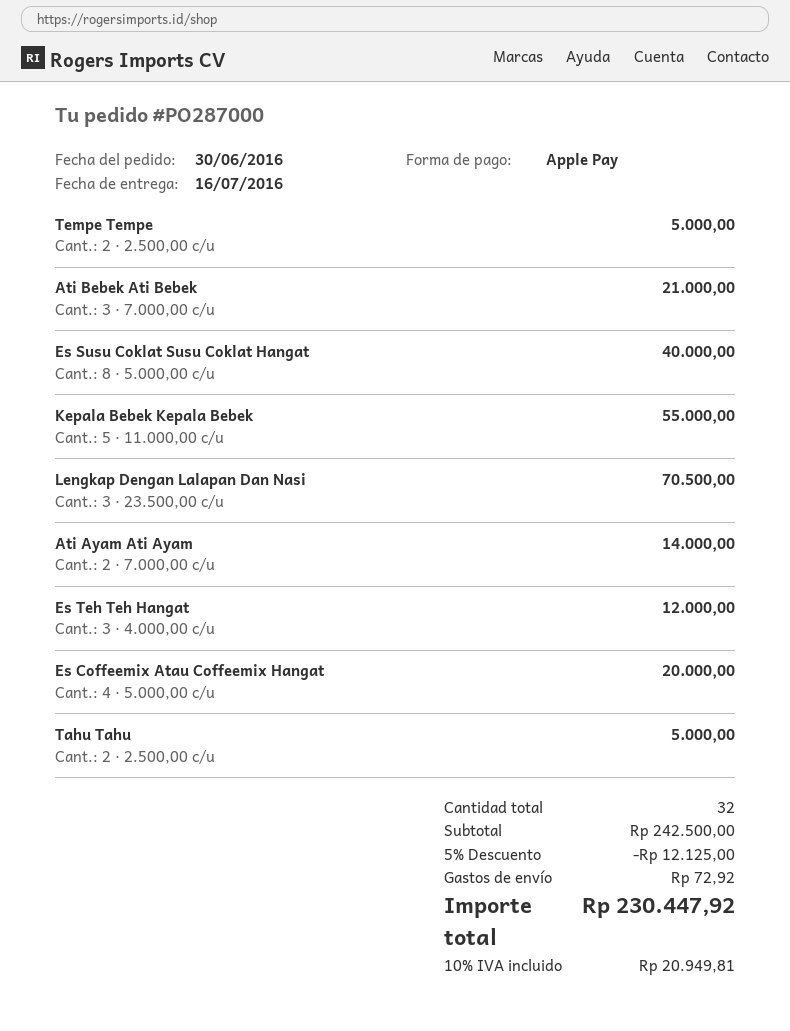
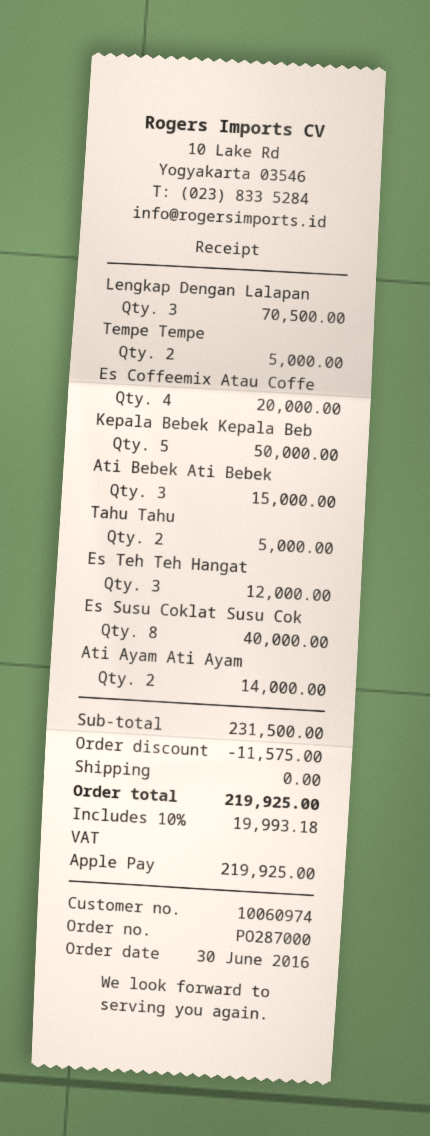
Ati Bebek Ati Bebek: 3 for 21000.00 -> 3 for 15000.00
Kepala Bebek Kepala Bebek: 5 for 55000.00 -> 5 for 50000.00
subtotal: 242500.00 -> 231500.00
discount: 12125.00 -> 11575.00
shipping: 72.92 -> 0.00
tax: 10% = 20949.81 -> 10% = 19993.18
total: 230447.92 -> 219925.00

